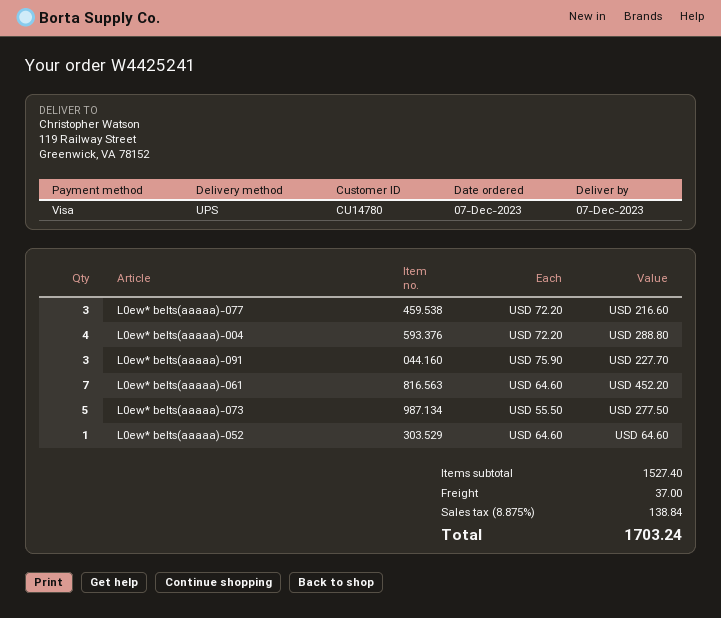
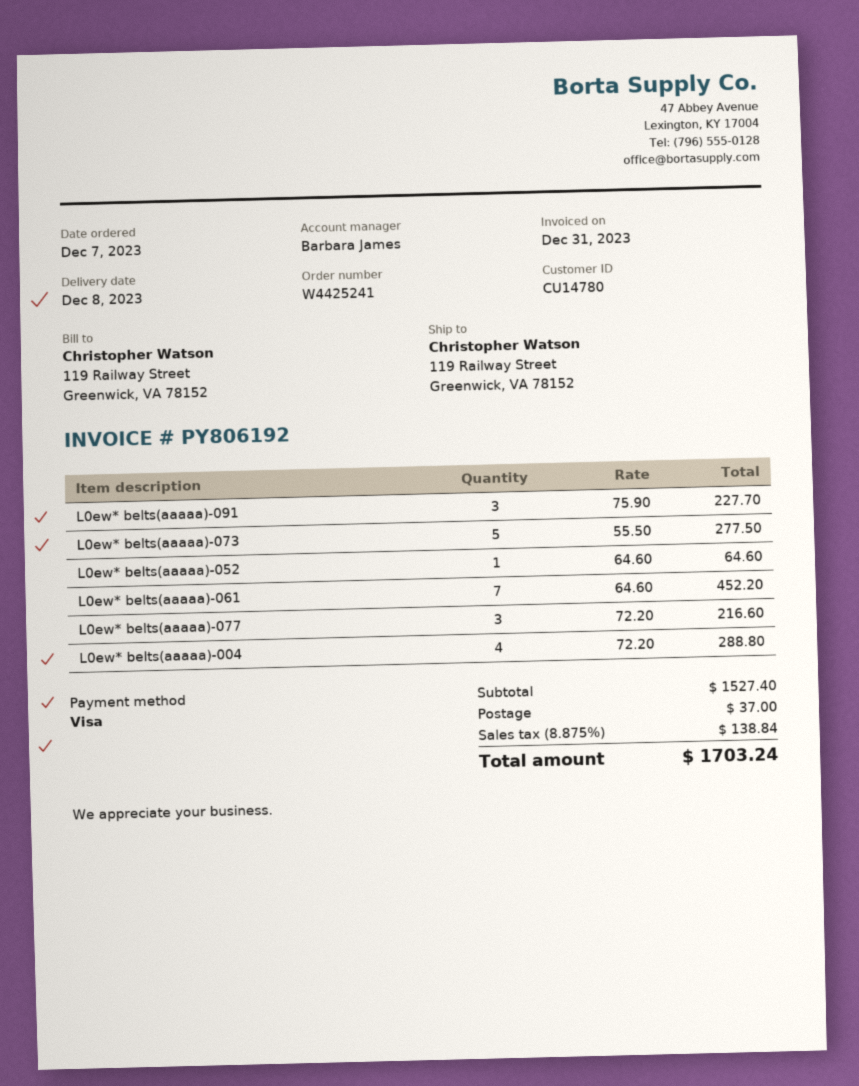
delivery date: 2023-12-07 -> 2023-12-08

